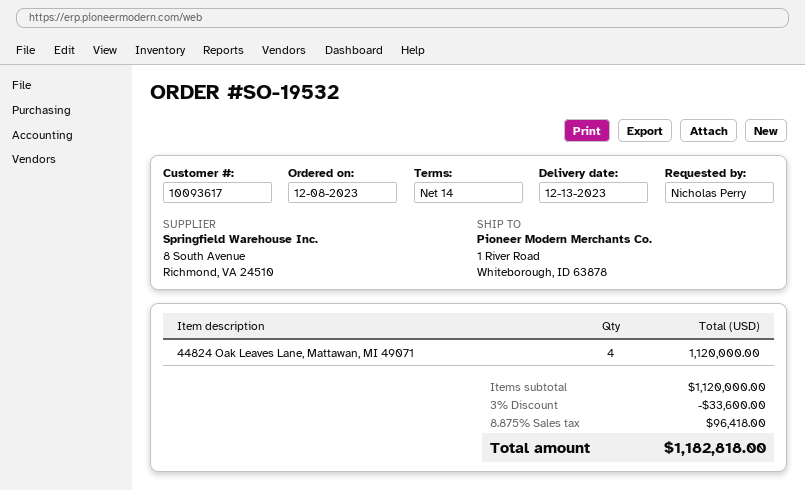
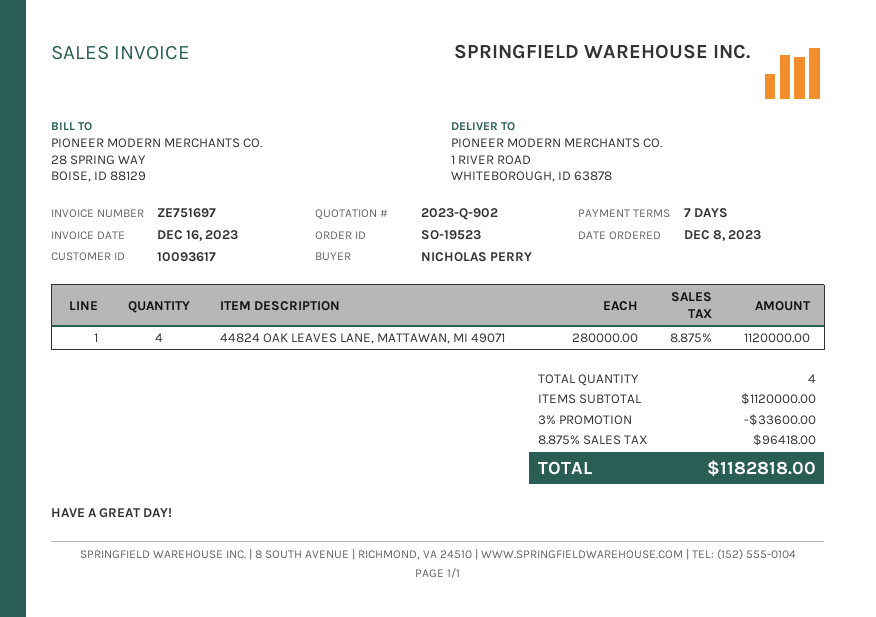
order number: SO-19532 -> SO-19523
payment terms: 14 days -> 7 days

